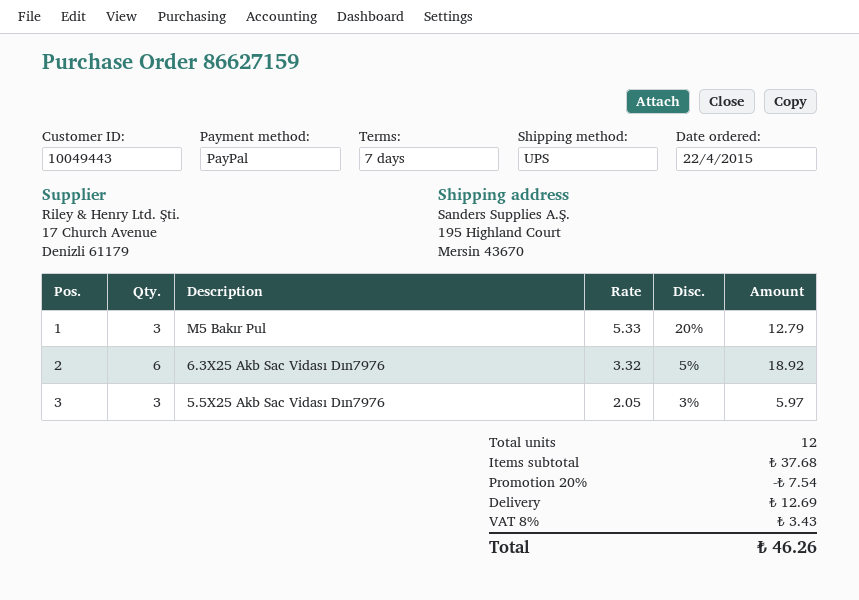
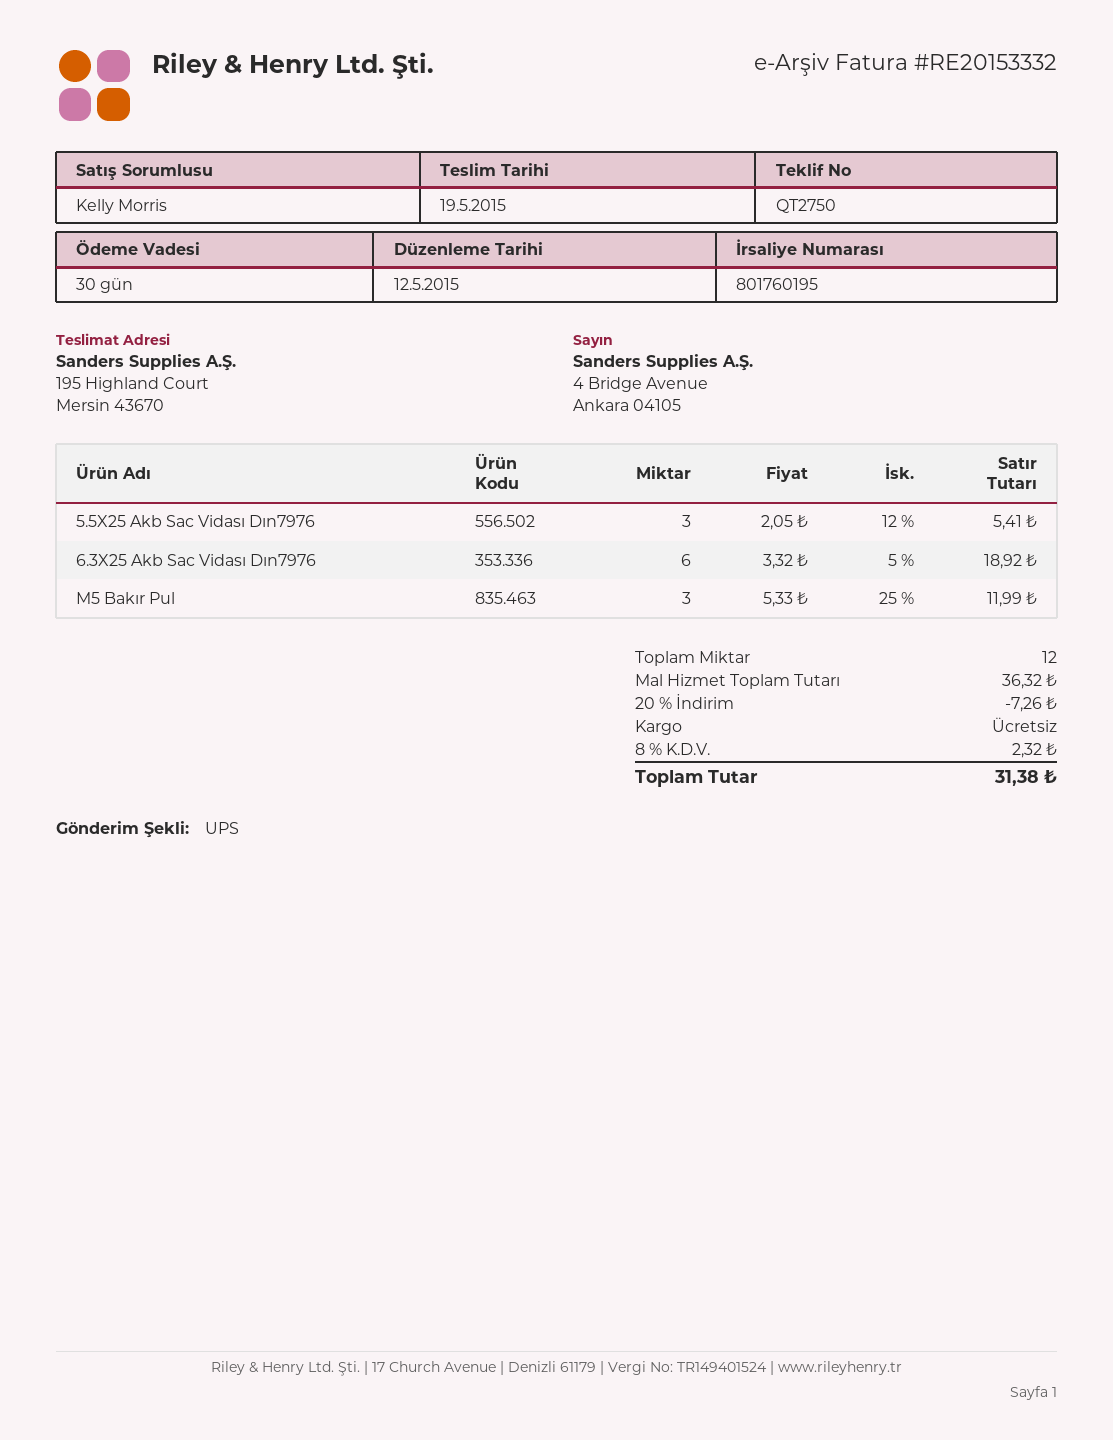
payment terms: 7 days -> 30 days
M5 Bakır Pul: 3 x 5.33 - 20% = 12.79 -> 3 x 5.33 - 25% = 11.99
5.5X25 Akb Sac Vidası Dın7976: 3 x 2.05 - 3% = 5.97 -> 3 x 2.05 - 12% = 5.41
subtotal: 37.68 -> 36.32
discount: 20% = 7.54 -> 20% = 7.26
shipping: 12.69 -> 0.00
tax: 8% = 3.43 -> 8% = 2.32
total: 46.26 -> 31.38

